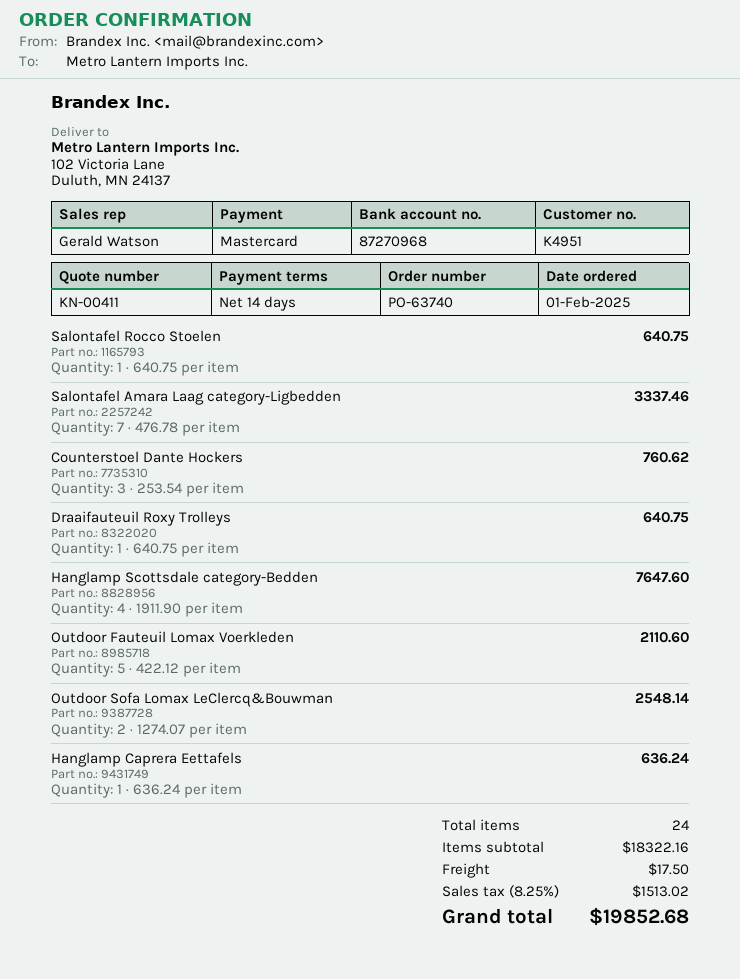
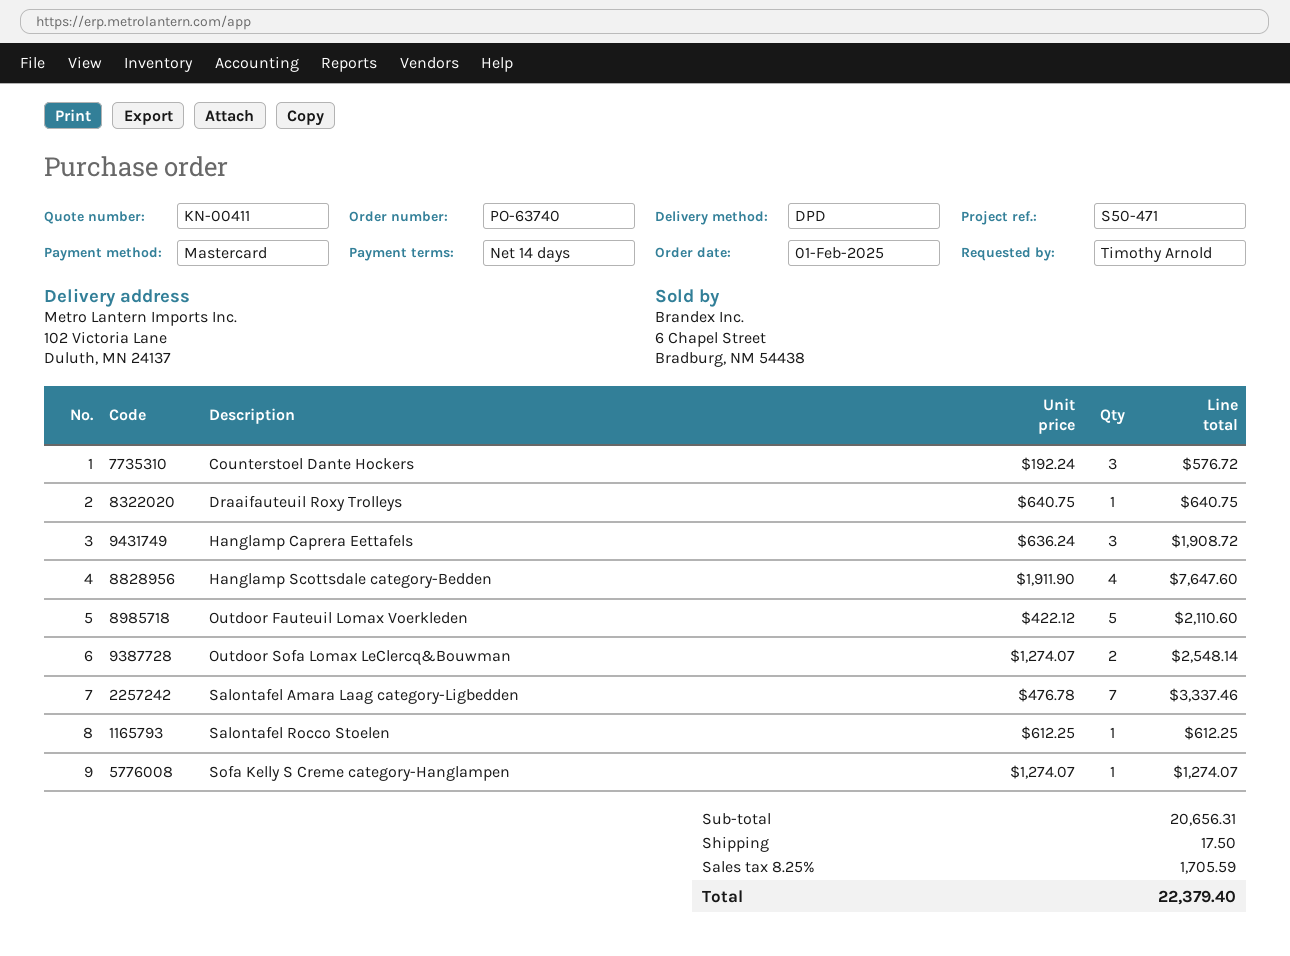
Salontafel Rocco Stoelen: 1 x 640.75 = 640.75 -> 1 x 612.25 = 612.25
Counterstoel Dante Hockers: 3 x 253.54 = 760.62 -> 3 x 192.24 = 576.72
Hanglamp Caprera Eettafels: 1 x 636.24 = 636.24 -> 3 x 636.24 = 1908.72
Sofa Kelly S Creme category-Hanglampen: none -> 1 x 1274.07 = 1274.07
subtotal: 18322.16 -> 20656.31
tax: 8.25% = 1513.02 -> 8.25% = 1705.59
total: 19852.68 -> 22379.40

